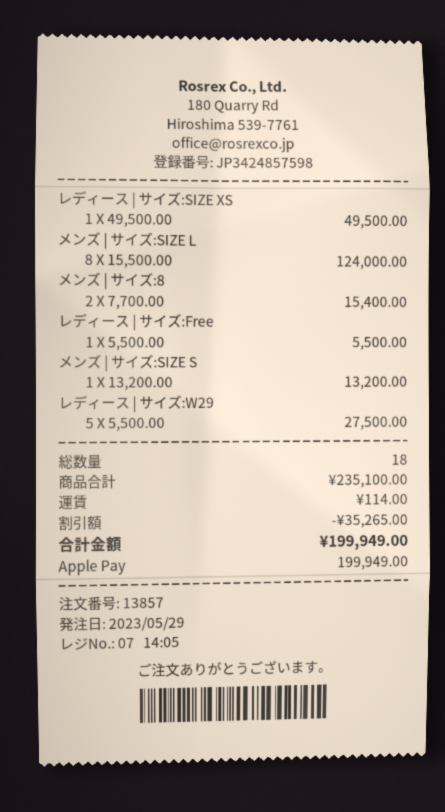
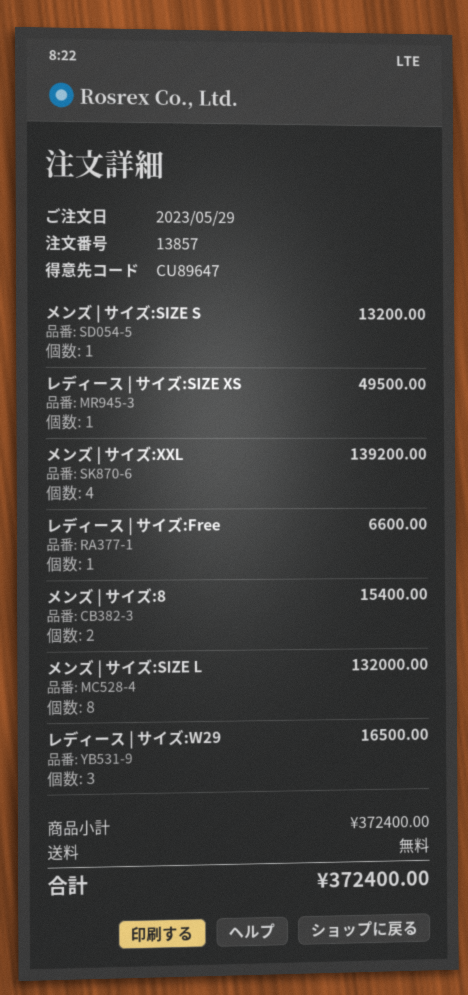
メンズ | サイズ:SIZE L: 8 for 124000.00 -> 8 for 132000.00
レディース | サイズ:Free: 1 for 5500.00 -> 1 for 6600.00
レディース | サイズ:W29: 5 for 27500.00 -> 3 for 16500.00
メンズ | サイズ:XXL: none -> 4 for 139200.00
subtotal: 235100.00 -> 372400.00
discount: 35265.00 -> none
shipping: 114.00 -> 0.00
total: 199949.00 -> 372400.00

